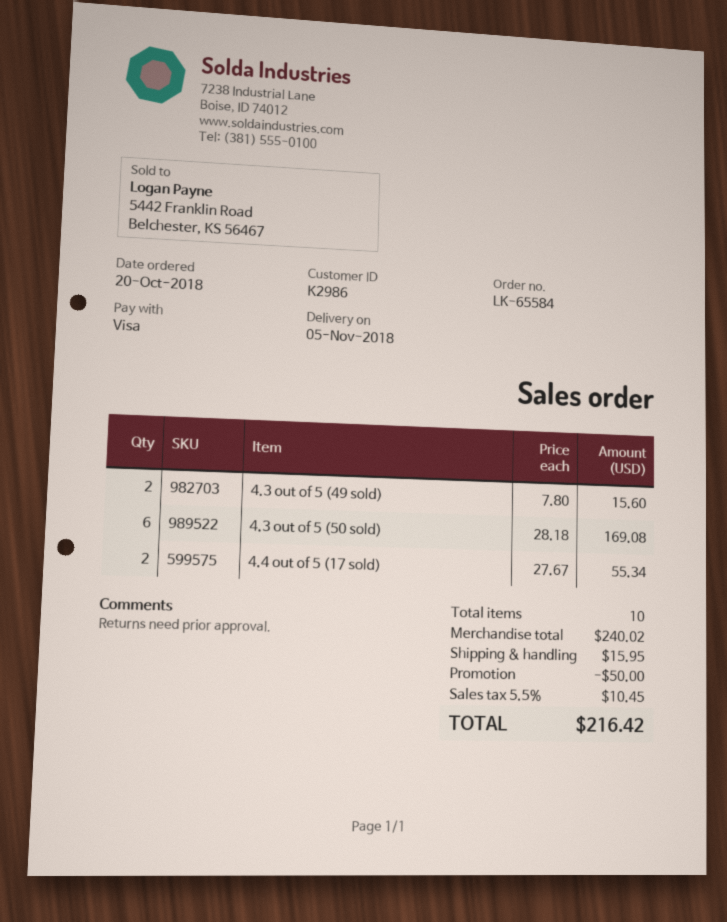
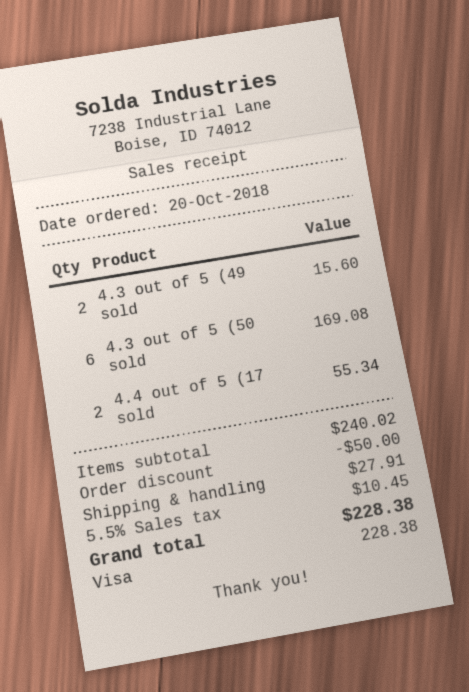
shipping: 15.95 -> 27.91
total: 216.42 -> 228.38

